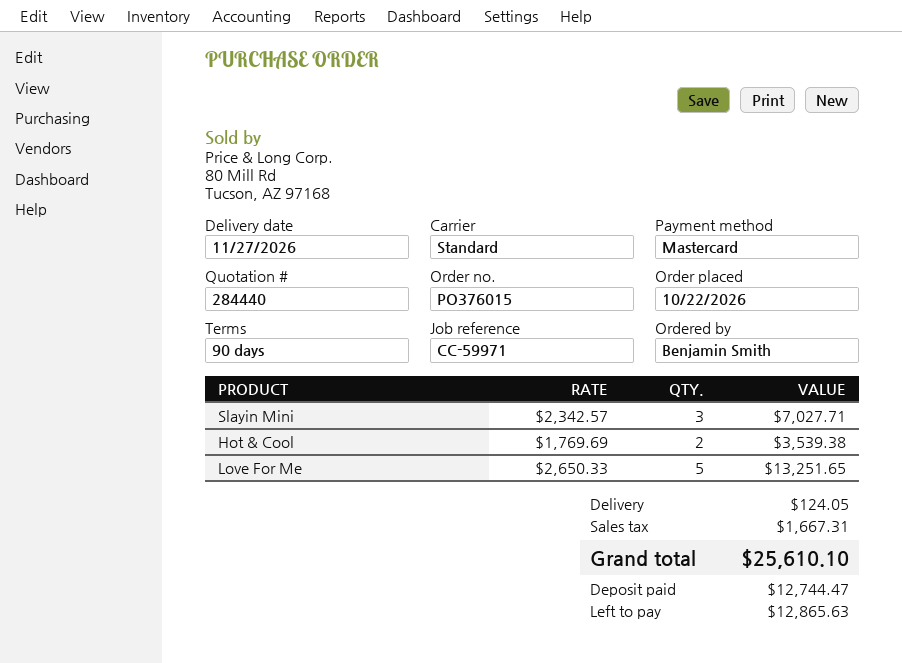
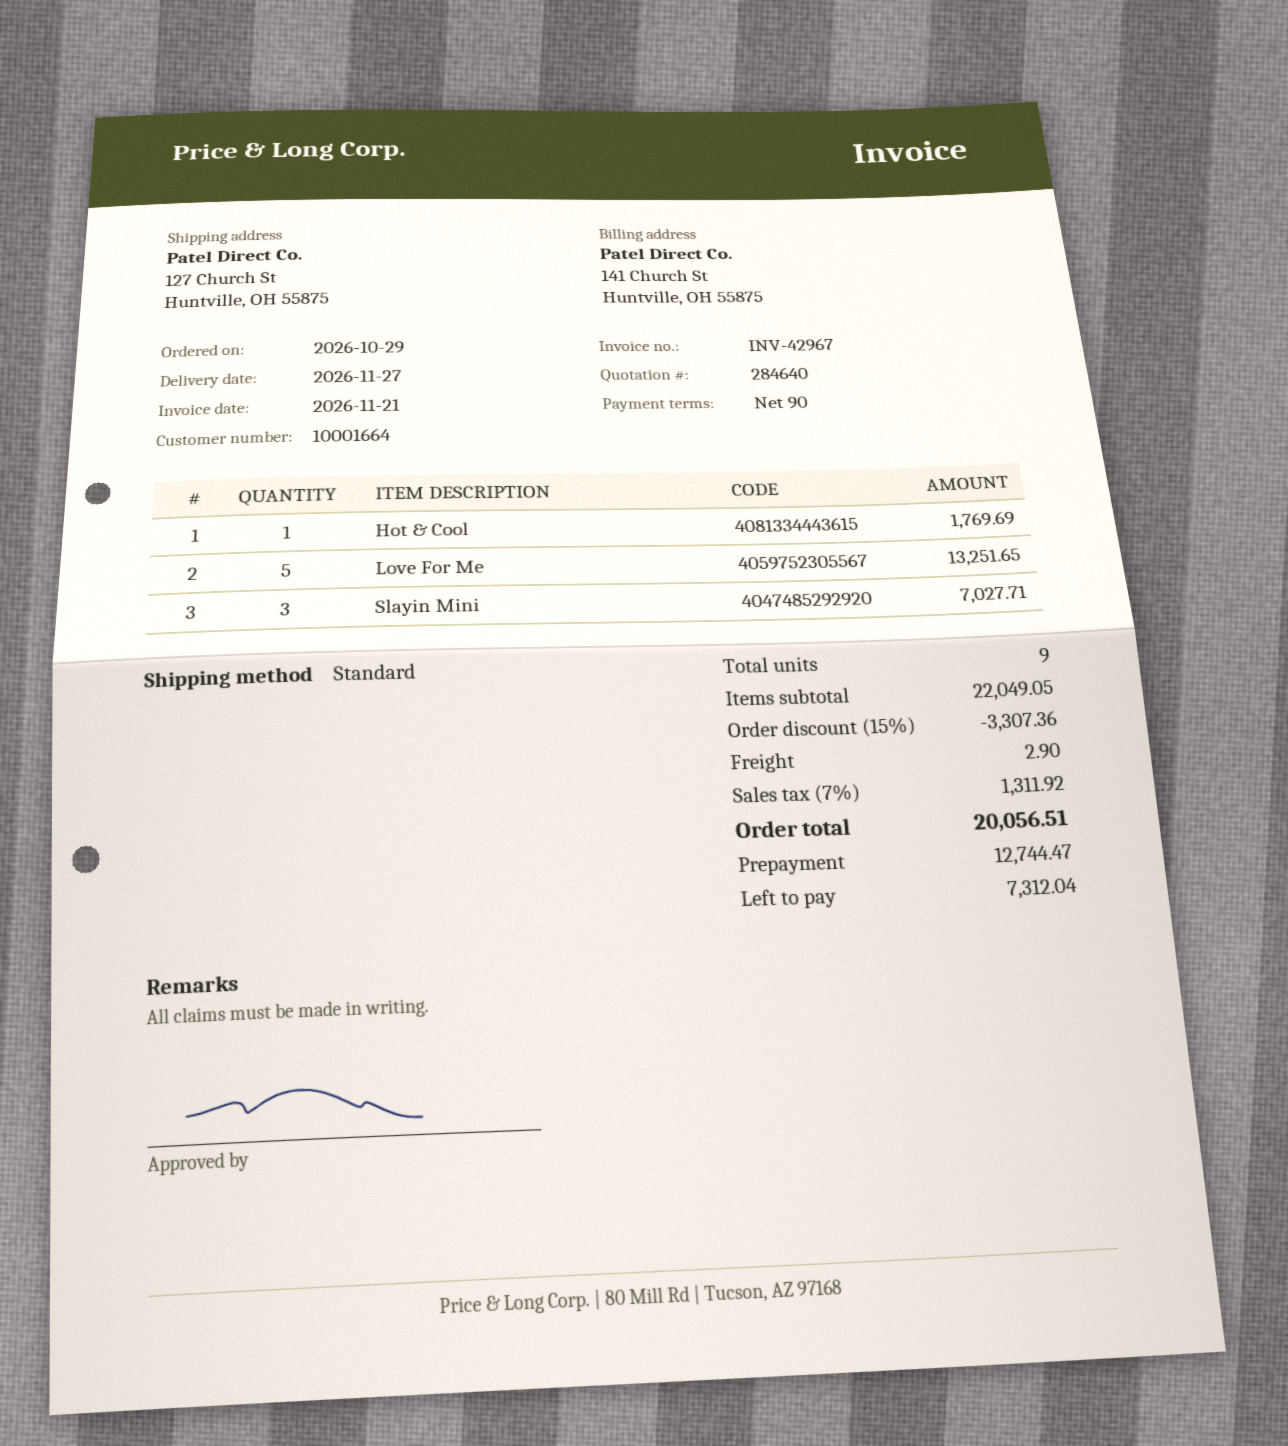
quote number: 284440 -> 284640
order date: 2026-10-22 -> 2026-10-29
Hot & Cool: 2 for 3539.38 -> 1 for 1769.69
discount: none -> 15% = 3307.36
shipping: 124.05 -> 2.90
tax: 1667.31 -> 1311.92
total: 25610.10 -> 20056.51
balance: 12865.63 -> 7312.04

